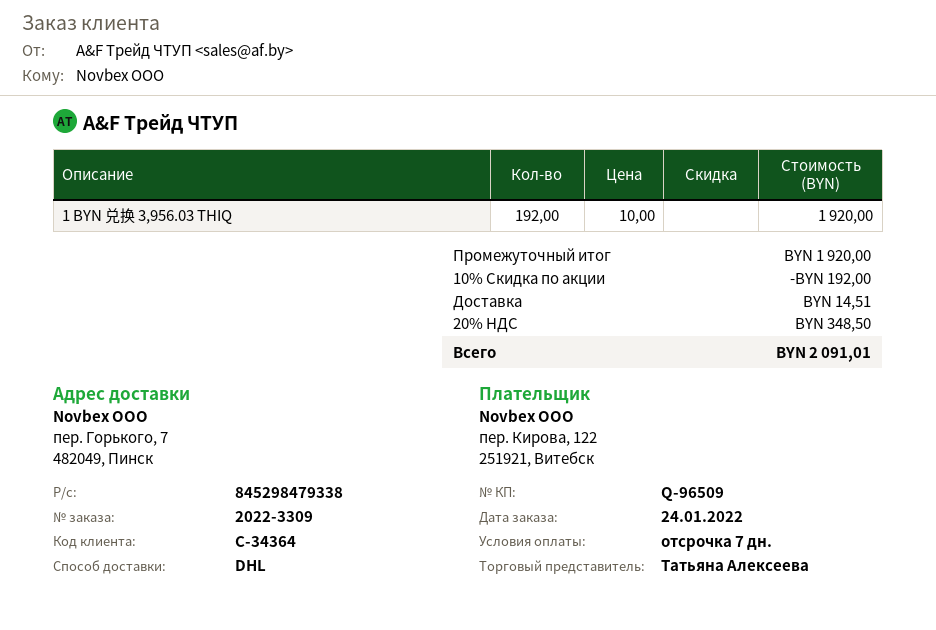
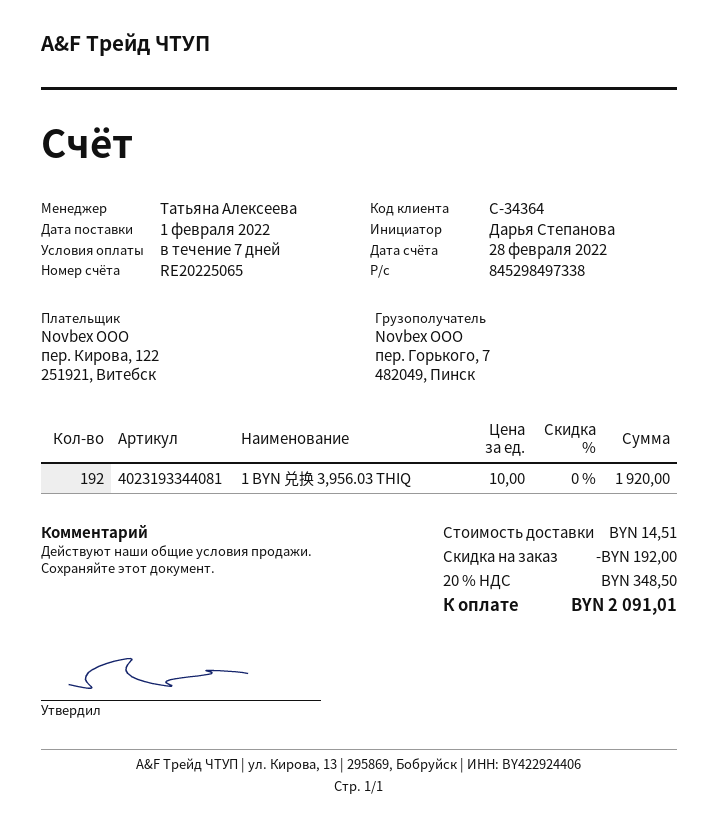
bank account: 845298479338 -> 845298497338

